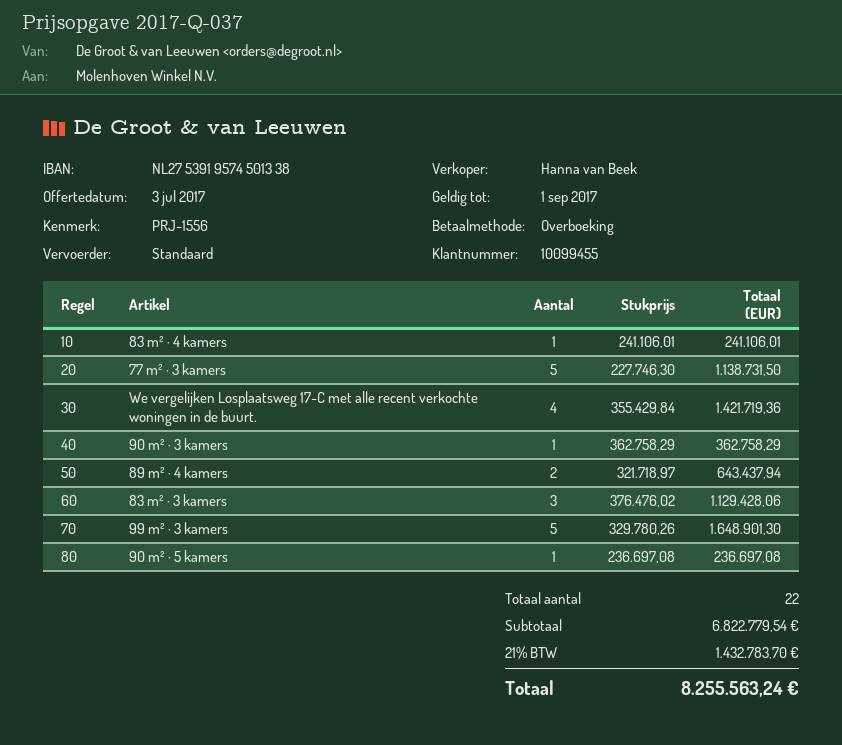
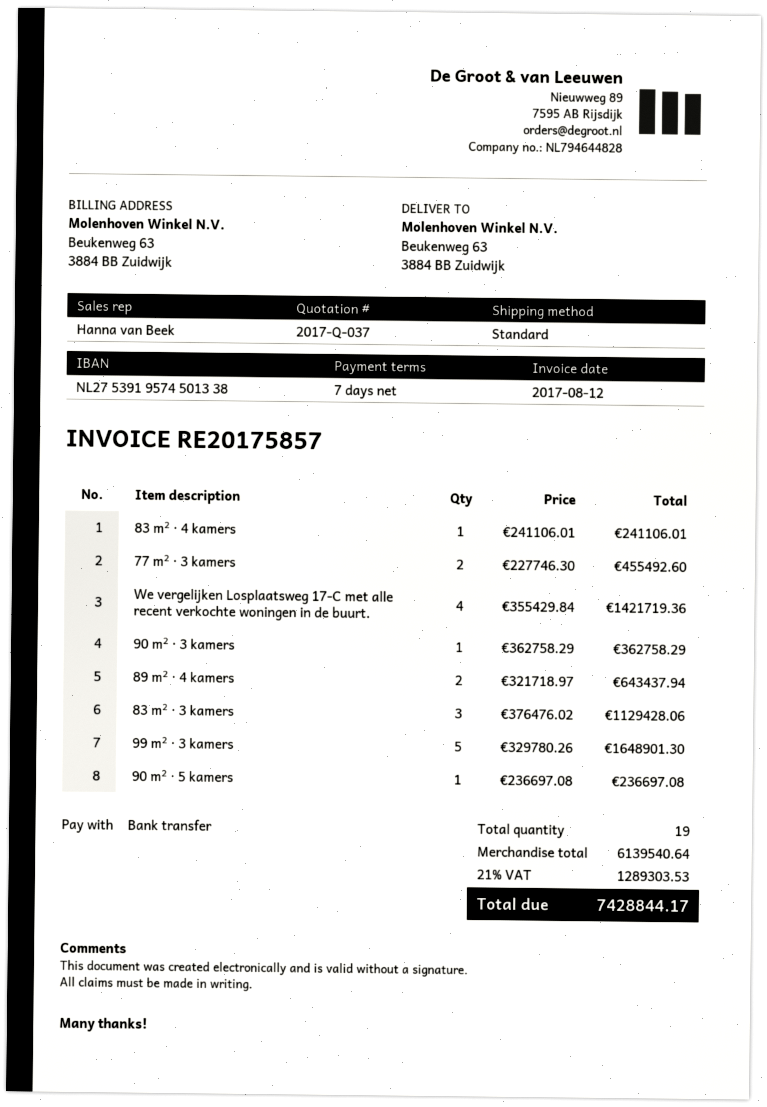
77 m² · 3 kamers: 5 x 227746.30 = 1138731.50 -> 2 x 227746.30 = 455492.60
total quantity: 22 -> 19
subtotal: 6822779.54 -> 6139540.64
tax: 21% = 1432783.70 -> 21% = 1289303.53
total: 8255563.24 -> 7428844.17

